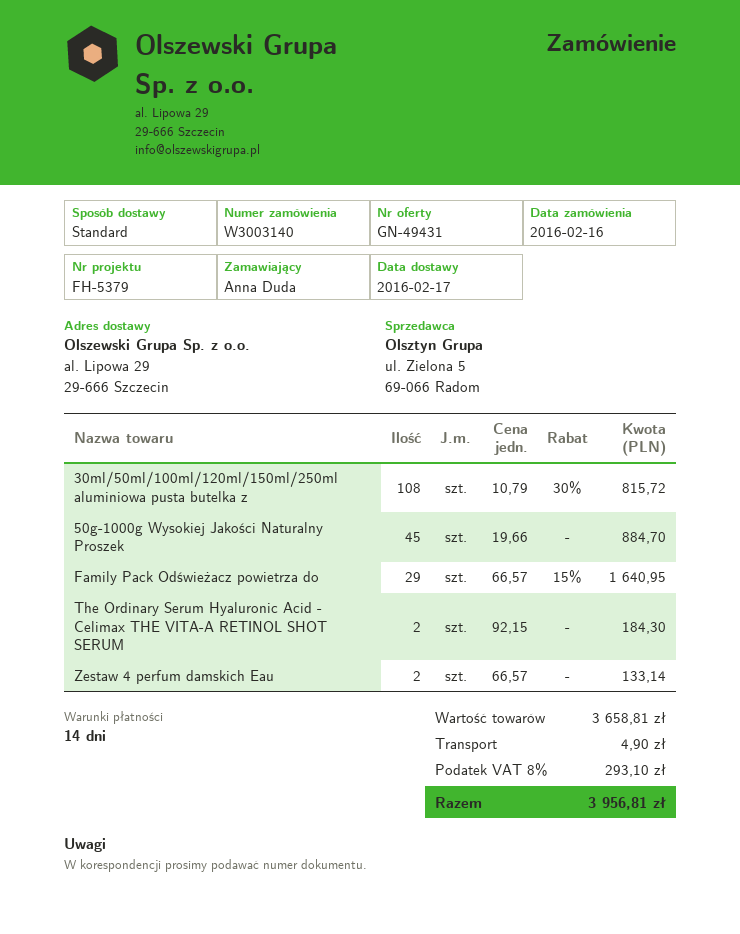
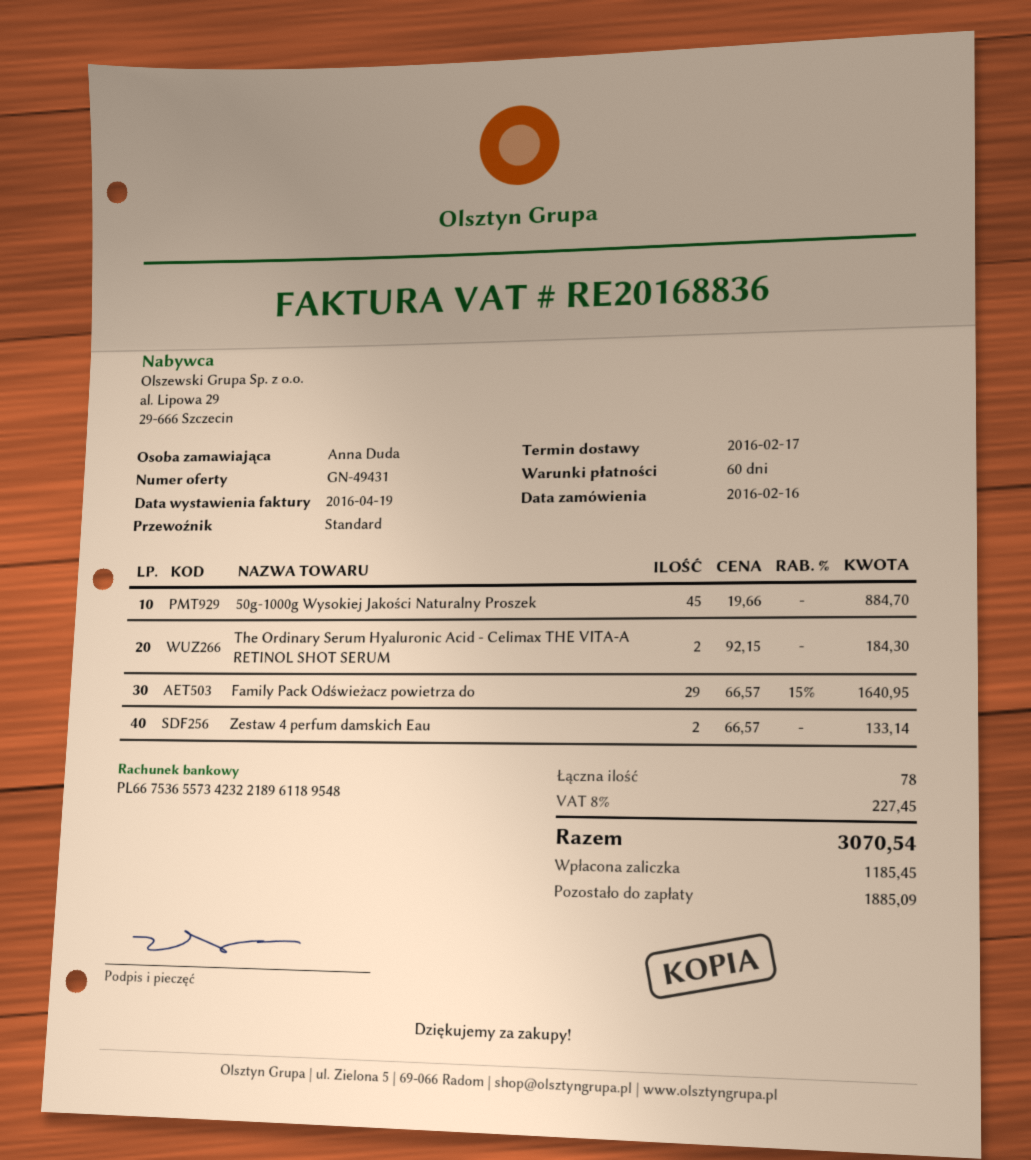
payment terms: 14 days -> 60 days
30ml/50ml/100ml/120ml/150ml/250ml aluminiowa pusta butelka z: 108 x 10.79 - 30% = 815.72 -> none
shipping: 4.90 -> none
tax: 8% = 293.10 -> 8% = 227.45
total: 3956.81 -> 3070.54

